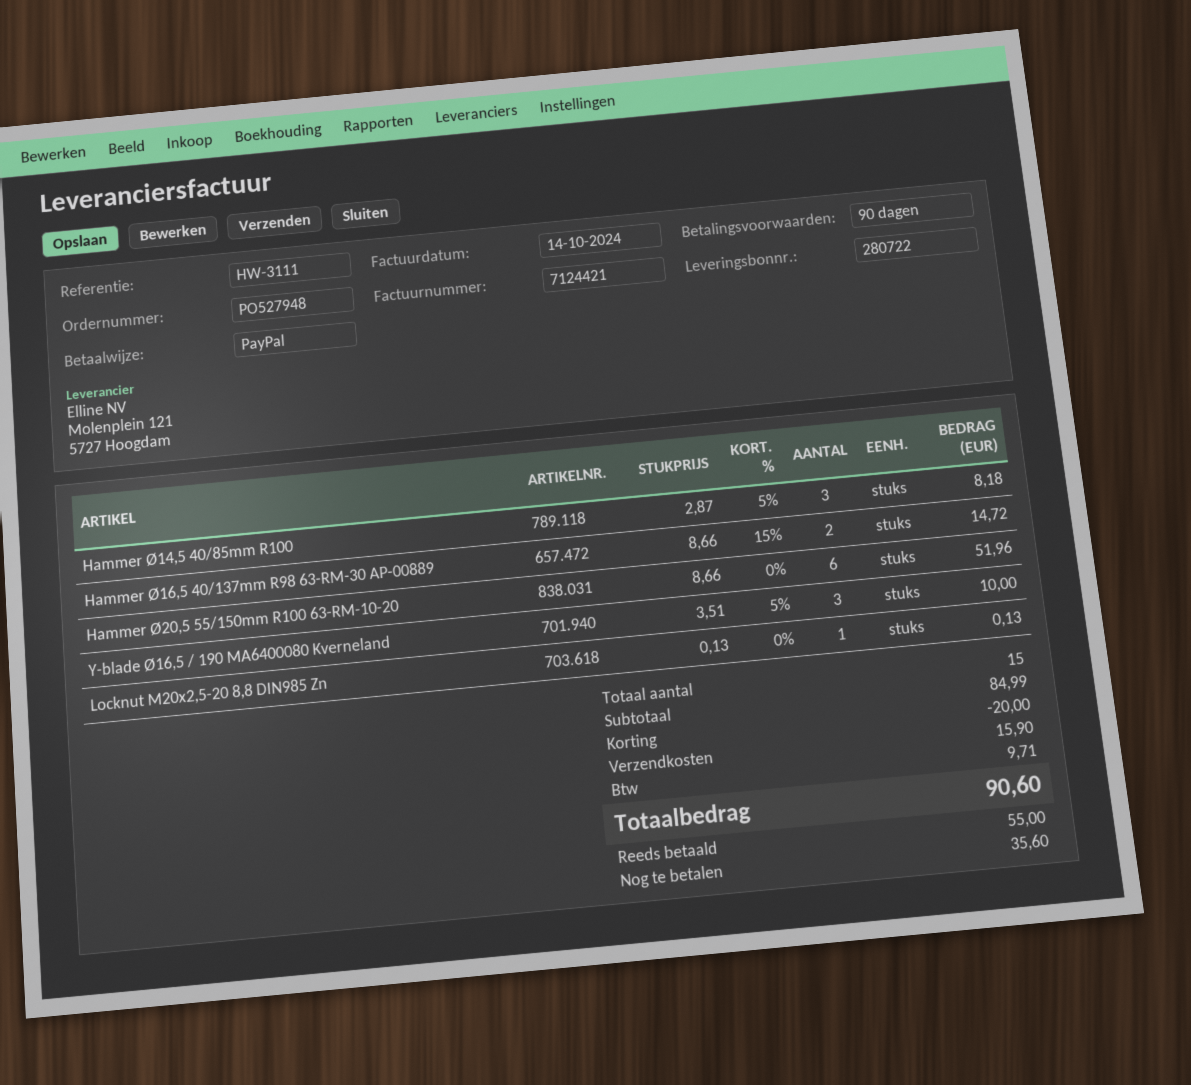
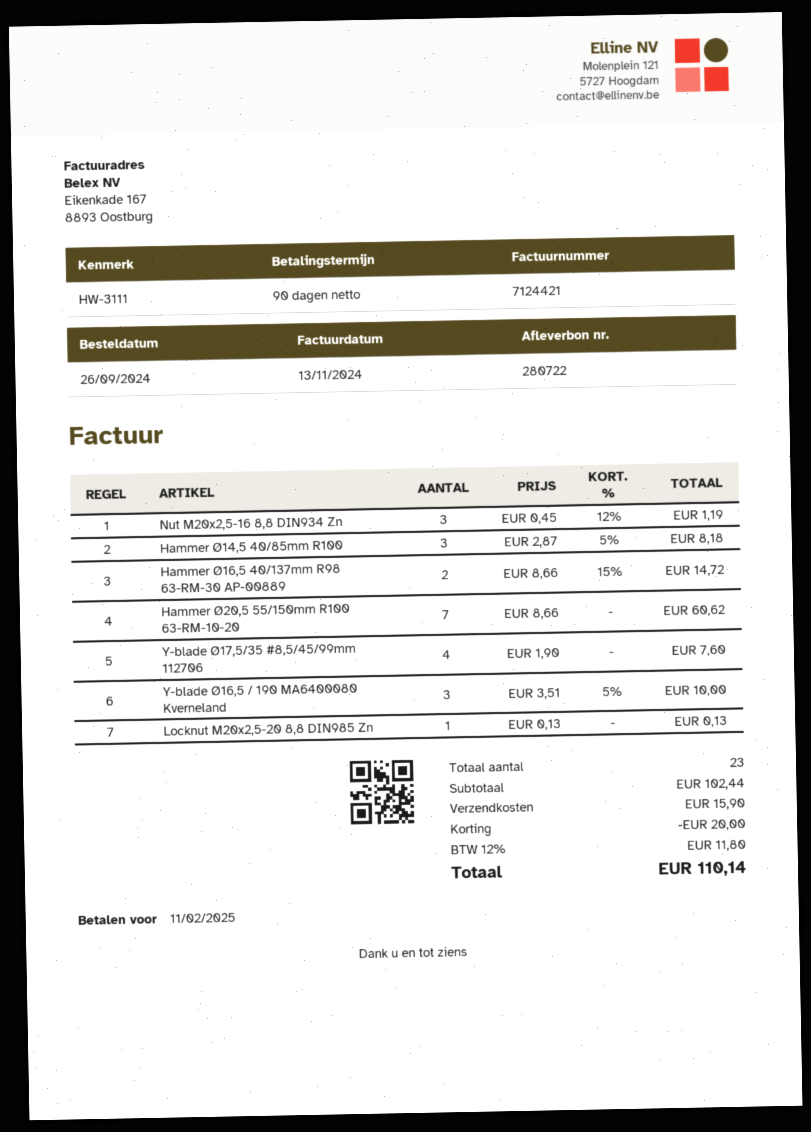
invoice date: 2024-10-14 -> 2024-11-13
Hammer Ø20,5 55/150mm R100 63-RM-10-20: 6 x 8.66 = 51.96 -> 7 x 8.66 = 60.62
Nut M20x2,5-16 8,8 DIN934 Zn: none -> 3 x 0.45 - 12% = 1.19
Y-blade Ø17,5/35 #8,5/45/99mm 112706: none -> 4 x 1.90 = 7.60
total quantity: 15 -> 23
subtotal: 84.99 -> 102.44
tax: 9.71 -> 11.80
total: 90.60 -> 110.14

